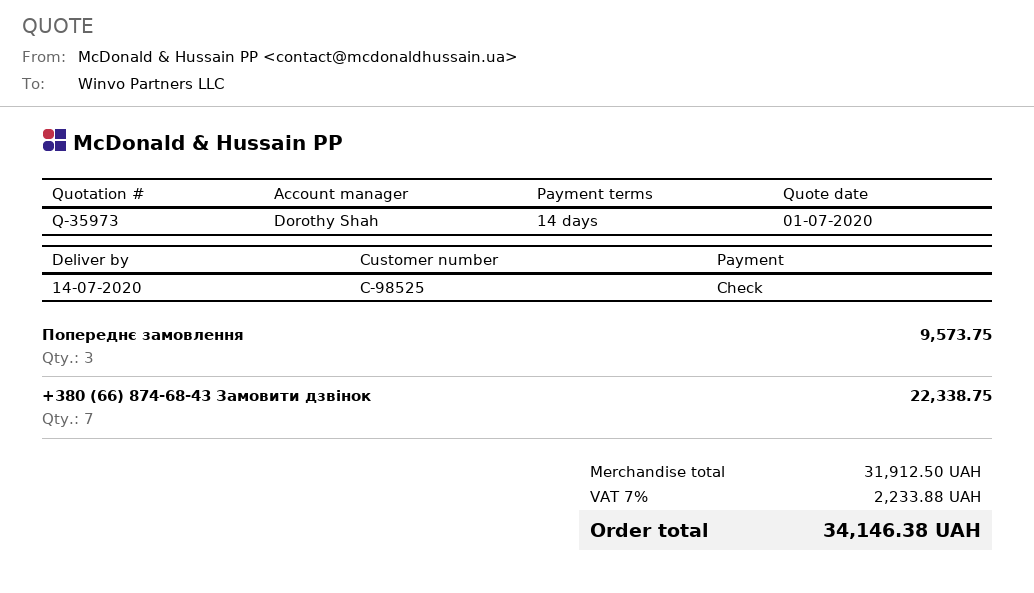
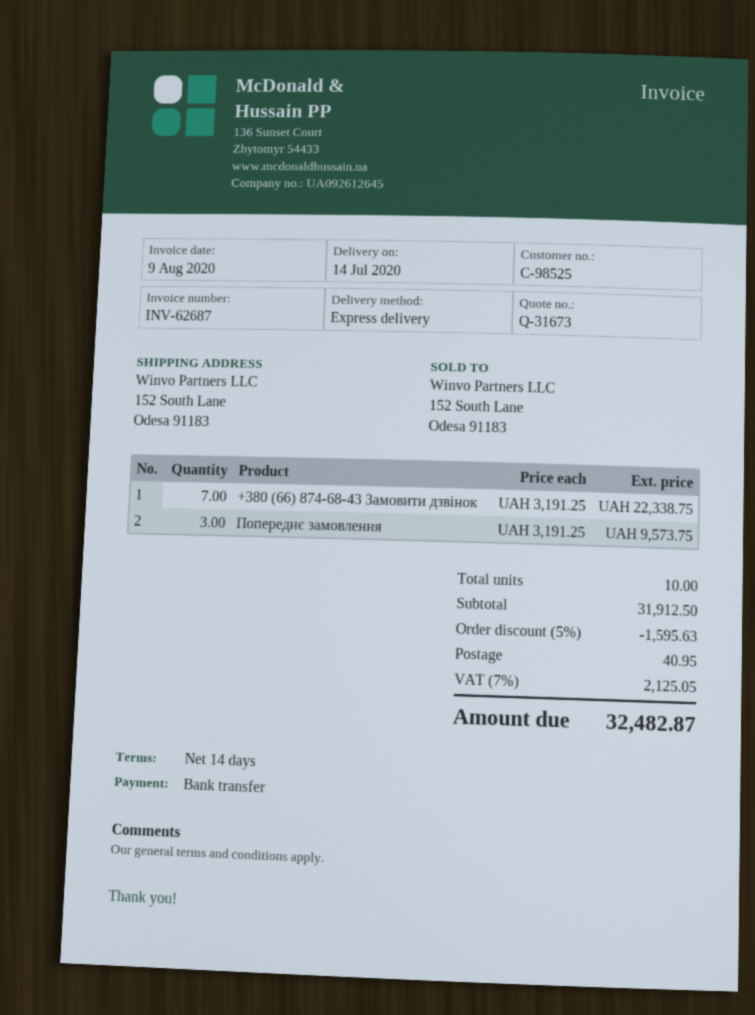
quote number: Q-35973 -> Q-31673
payment method: cheque -> bank transfer
discount: none -> 5% = 1595.63
shipping: none -> 40.95
tax: 7% = 2233.88 -> 7% = 2125.05
total: 34146.38 -> 32482.87

